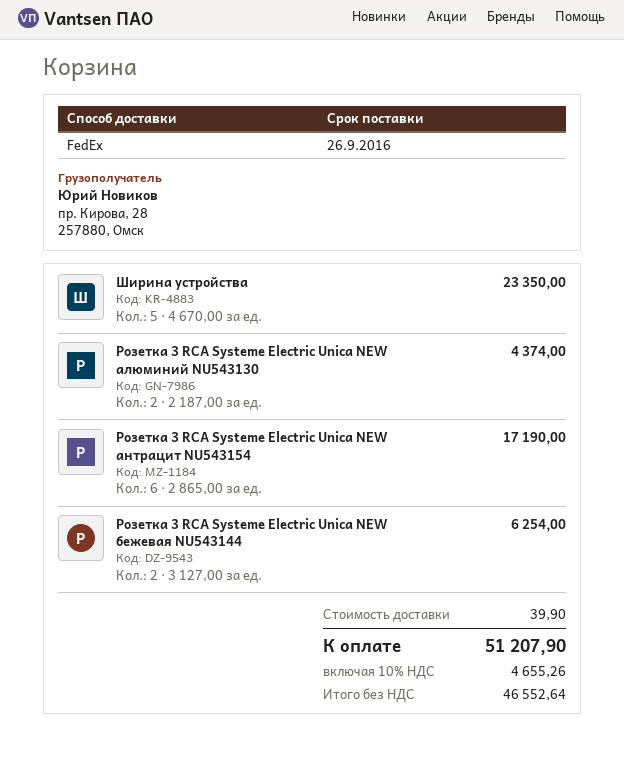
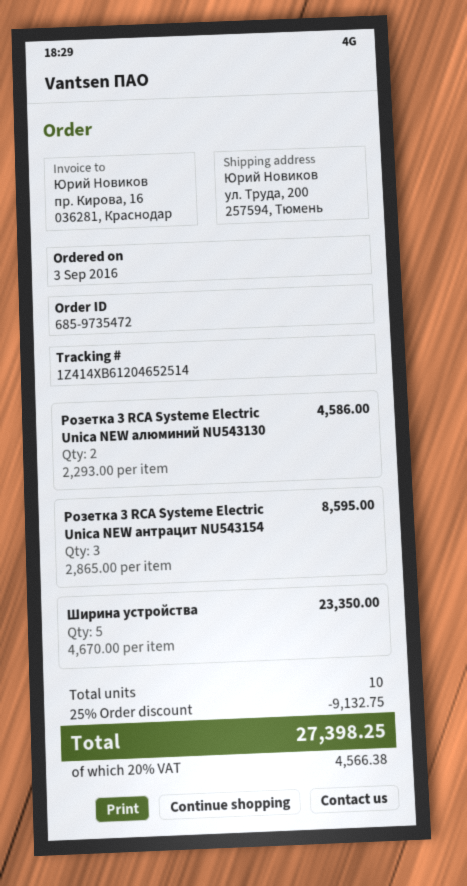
ship to: пр. Кирова, 28, 257880, Омск -> ул. Труда, 200, 257594, Тюмень
Розетка 3 RCA Systeme Electric Unica NEW алюминий NU543130: 2 x 2187.00 = 4374.00 -> 2 x 2293.00 = 4586.00
Розетка 3 RCA Systeme Electric Unica NEW антрацит NU543154: 6 x 2865.00 = 17190.00 -> 3 x 2865.00 = 8595.00
Розетка 3 RCA Systeme Electric Unica NEW бежевая NU543144: 2 x 3127.00 = 6254.00 -> none
discount: none -> 25% = 9132.75
shipping: 39.90 -> none
tax: 10% = 4655.26 -> 20% = 4566.38
total: 51207.90 -> 27398.25

